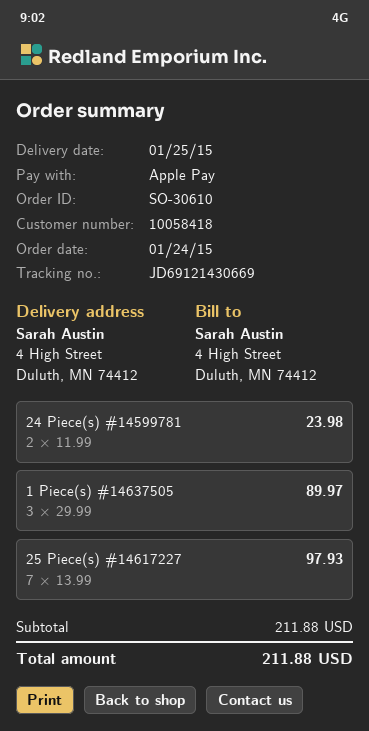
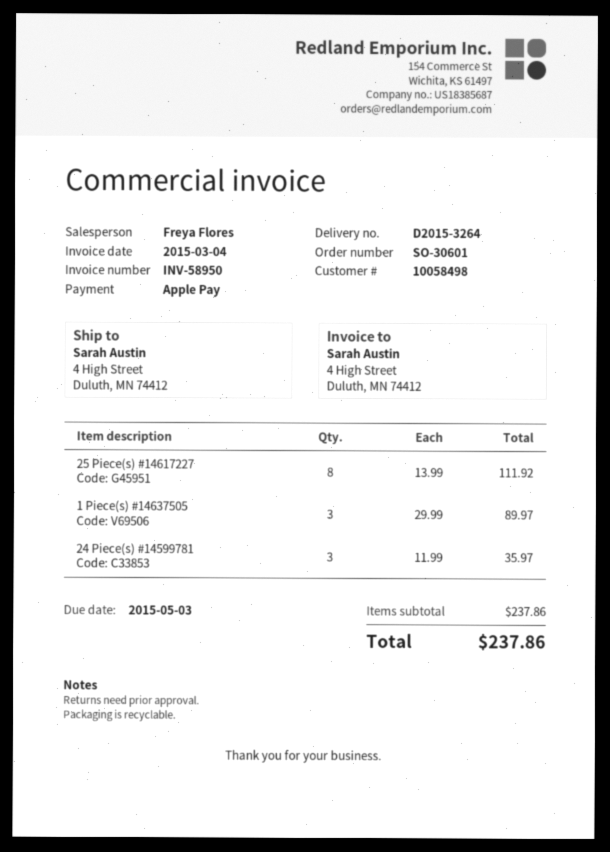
order number: SO-30610 -> SO-30601
customer number: 10058418 -> 10058498
24 Piece(s) #14599781: 2 x 11.99 = 23.98 -> 3 x 11.99 = 35.97
25 Piece(s) #14617227: 7 x 13.99 = 97.93 -> 8 x 13.99 = 111.92
subtotal: 211.88 -> 237.86
total: 211.88 -> 237.86

